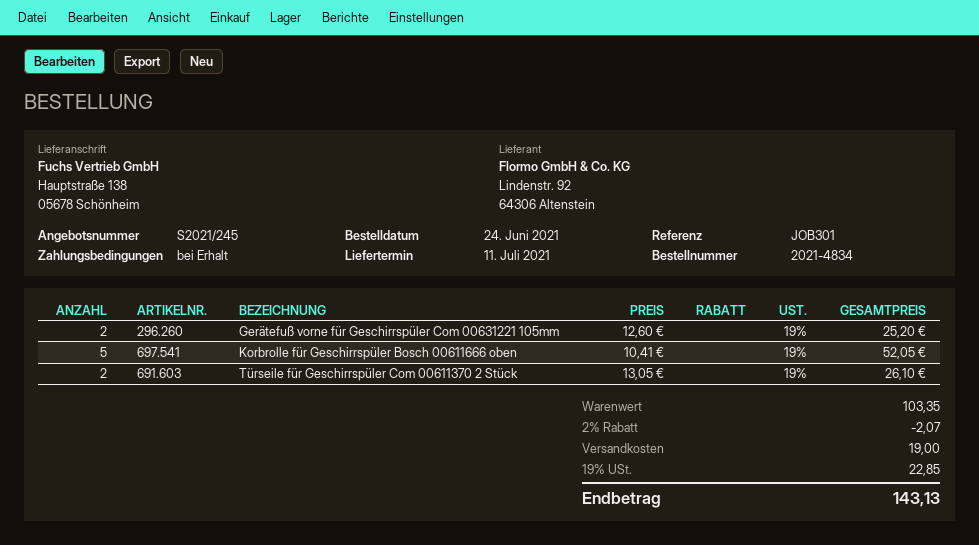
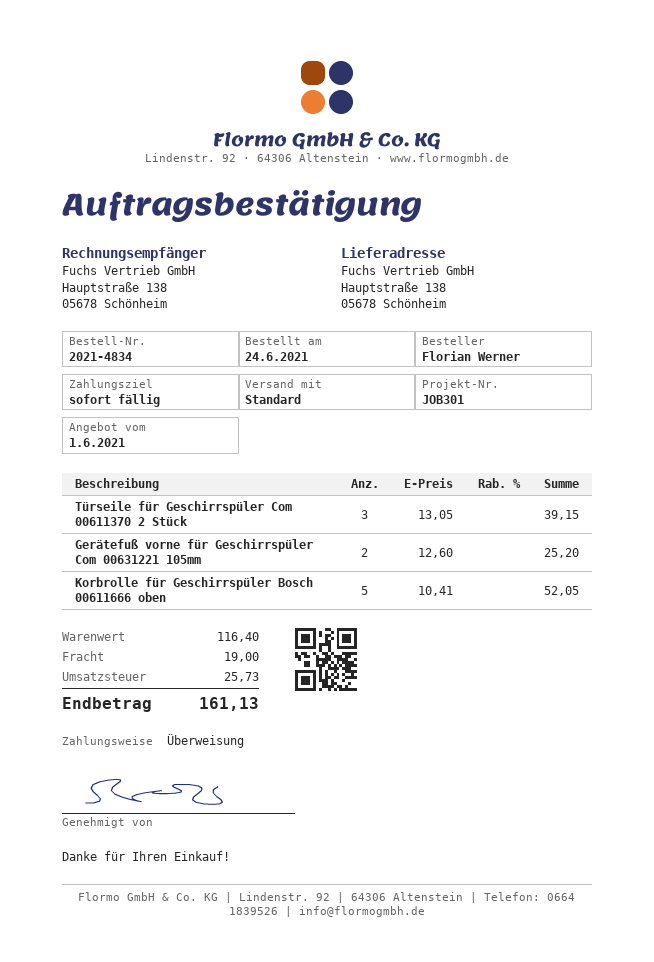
Türseile für Geschirrspüler Com 00611370 2 Stück: 2 x 13.05 = 26.10 -> 3 x 13.05 = 39.15
subtotal: 103.35 -> 116.40
discount: 2% = 2.07 -> none
tax: 22.85 -> 25.73
total: 143.13 -> 161.13

